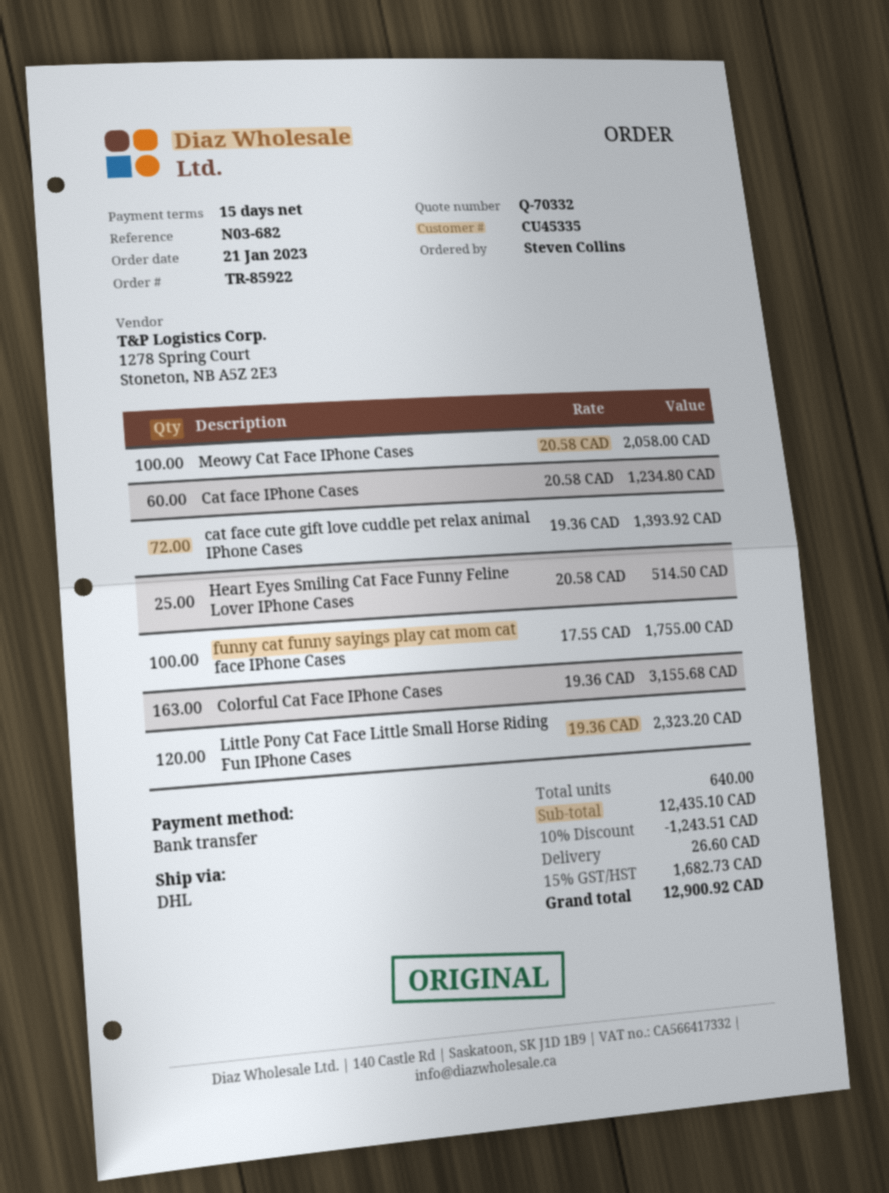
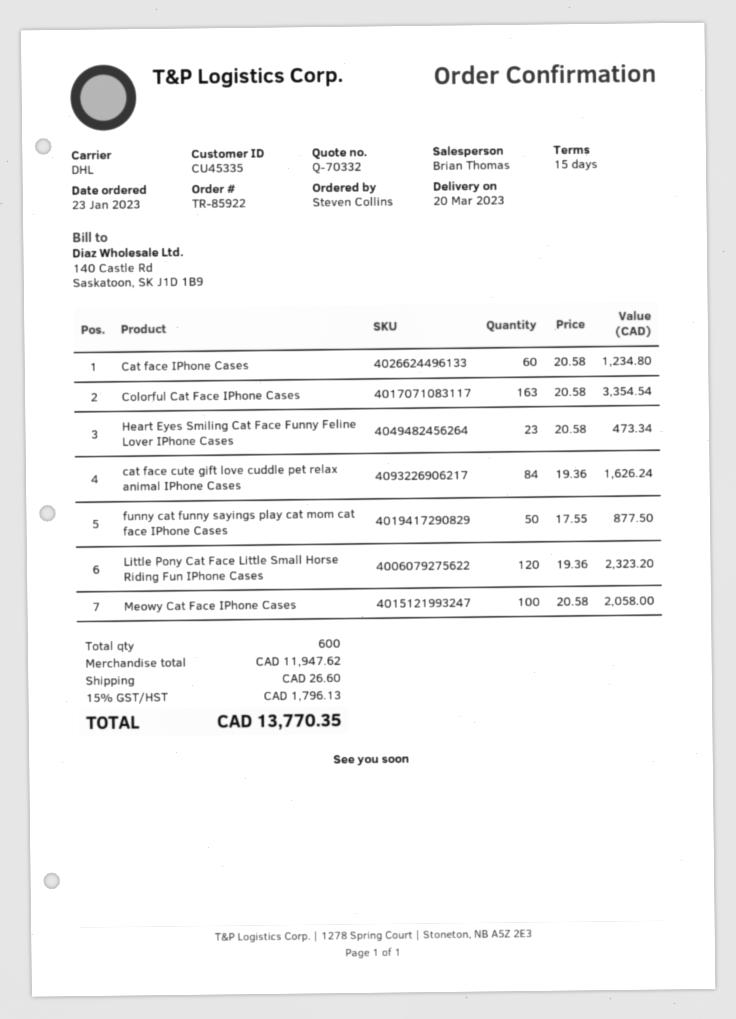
order date: 2023-01-21 -> 2023-01-23
cat face cute gift love cuddle pet relax animal IPhone Cases: 72 x 19.36 = 1393.92 -> 84 x 19.36 = 1626.24
Heart Eyes Smiling Cat Face Funny Feline Lover IPhone Cases: 25 x 20.58 = 514.50 -> 23 x 20.58 = 473.34
funny cat funny sayings play cat mom cat face IPhone Cases: 100 x 17.55 = 1755.00 -> 50 x 17.55 = 877.50
Colorful Cat Face IPhone Cases: 163 x 19.36 = 3155.68 -> 163 x 20.58 = 3354.54
total quantity: 640 -> 600
subtotal: 12435.10 -> 11947.62
discount: 10% = 1243.51 -> none
tax: 15% = 1682.73 -> 15% = 1796.13
total: 12900.92 -> 13770.35

